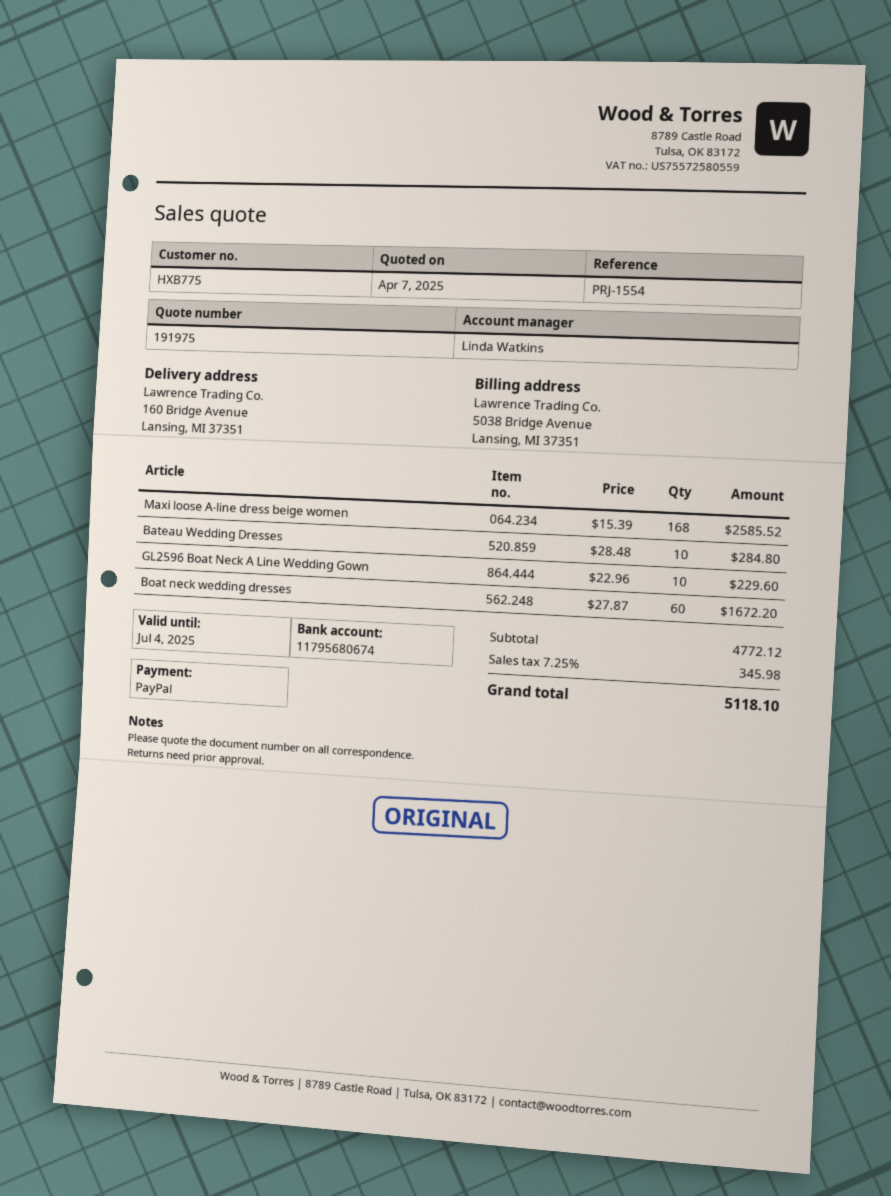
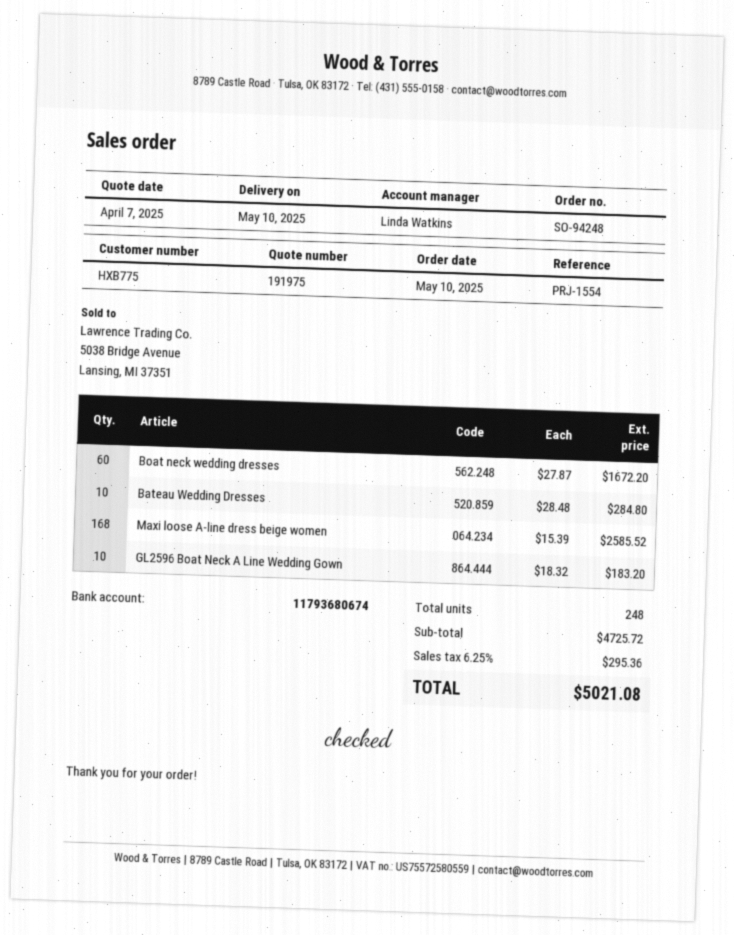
bank account: 11795680674 -> 11793680674
GL2596 Boat Neck A Line Wedding Gown: 10 x 22.96 = 229.60 -> 10 x 18.32 = 183.20
subtotal: 4772.12 -> 4725.72
tax: 7.25% = 345.98 -> 6.25% = 295.36
total: 5118.10 -> 5021.08

